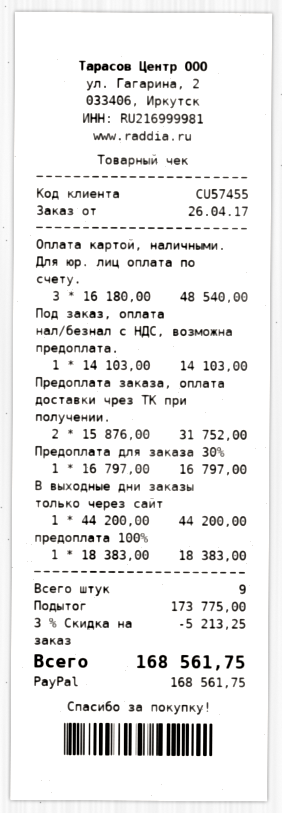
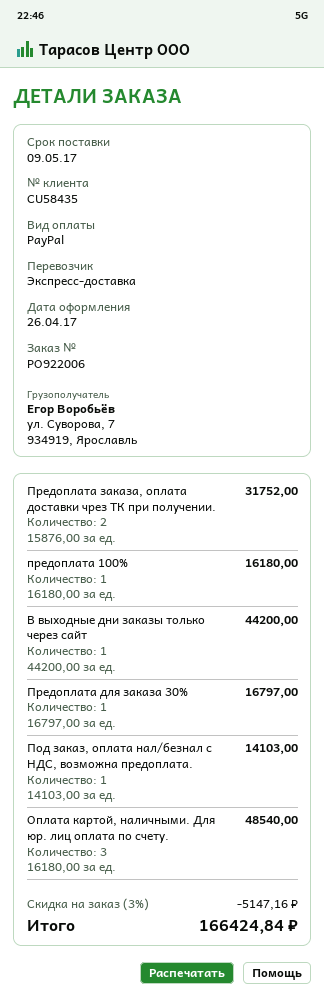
customer number: CU57455 -> CU58435
предоплата 100%: 1 x 18383.00 = 18383.00 -> 1 x 16180.00 = 16180.00
discount: 3% = 5213.25 -> 3% = 5147.16
total: 168561.75 -> 166424.84

